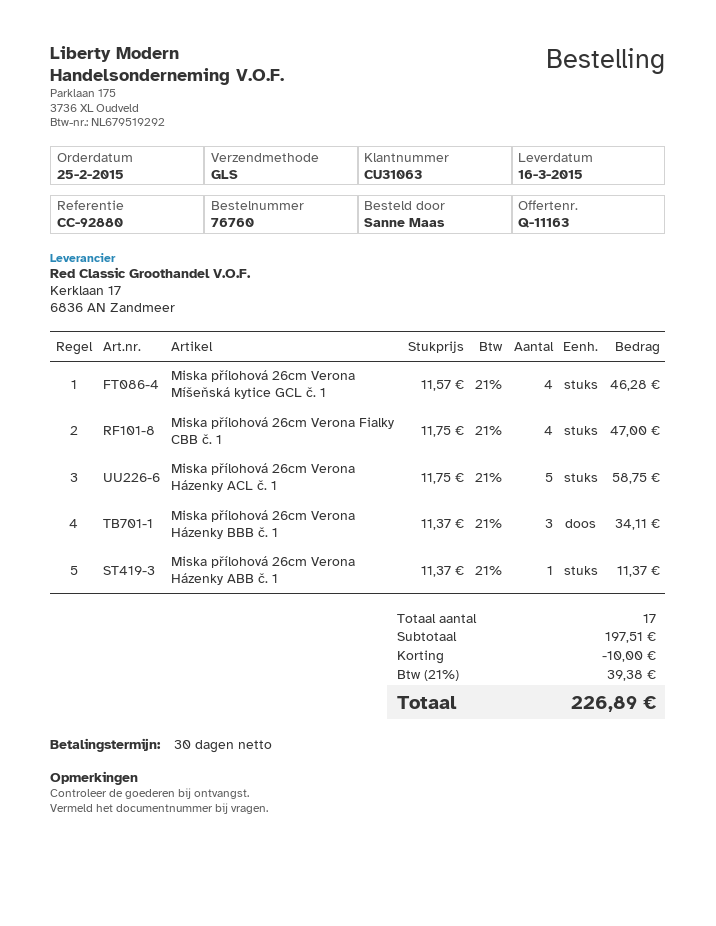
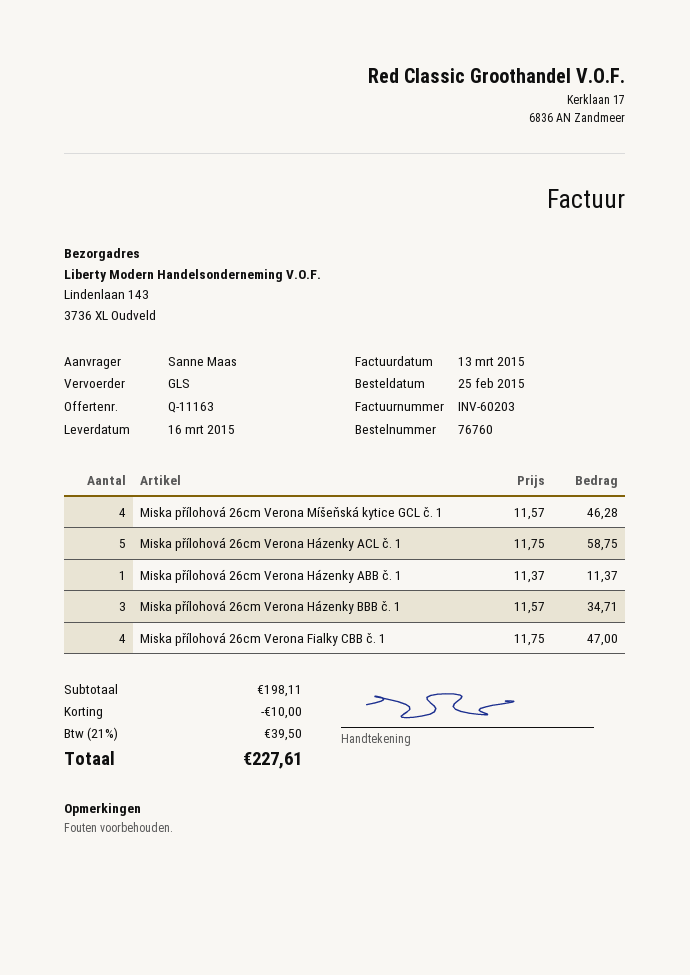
Miska přílohová 26cm Verona Házenky BBB č. 1: 3 x 11.37 = 34.11 -> 3 x 11.57 = 34.71
subtotal: 197.51 -> 198.11
tax: 21% = 39.38 -> 21% = 39.50
total: 226.89 -> 227.61

